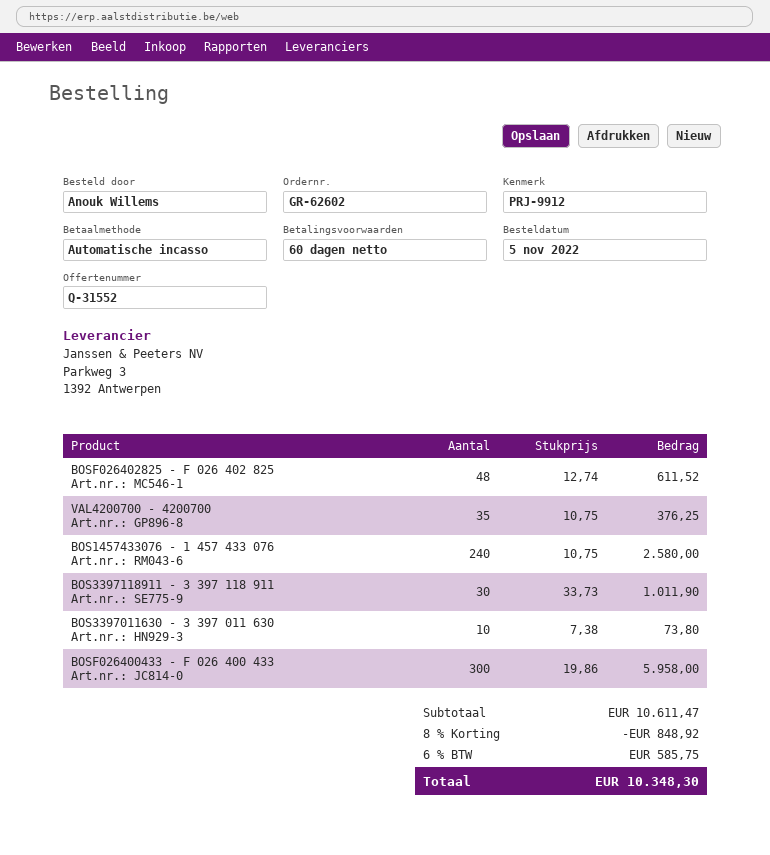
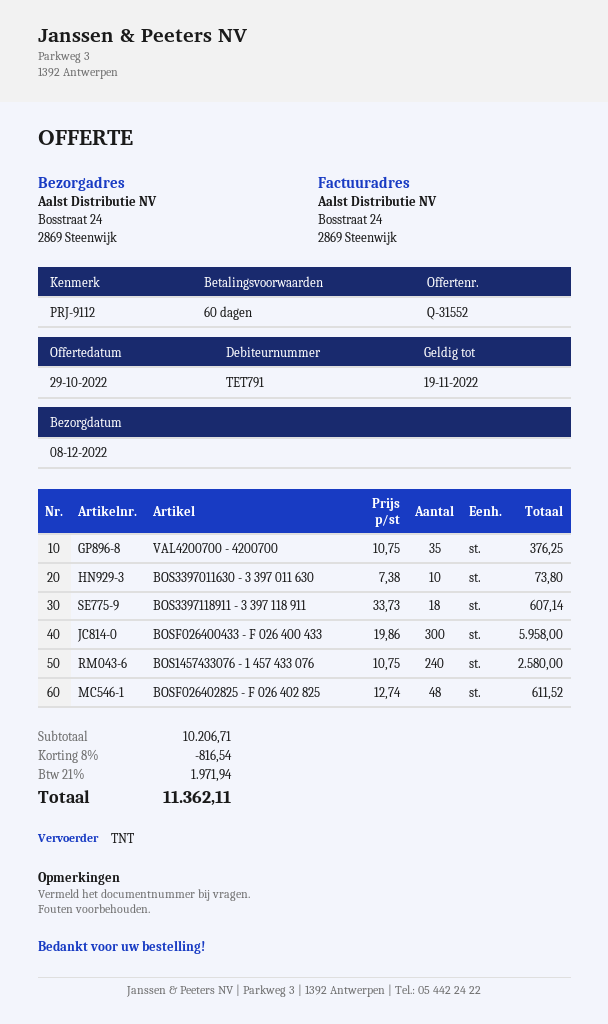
reference: PRJ-9912 -> PRJ-9112
BOS3397118911 - 3 397 118 911: 30 x 33.73 = 1011.90 -> 18 x 33.73 = 607.14
subtotal: 10611.47 -> 10206.71
discount: 8% = 848.92 -> 8% = 816.54
tax: 6% = 585.75 -> 21% = 1971.94
total: 10348.30 -> 11362.11

